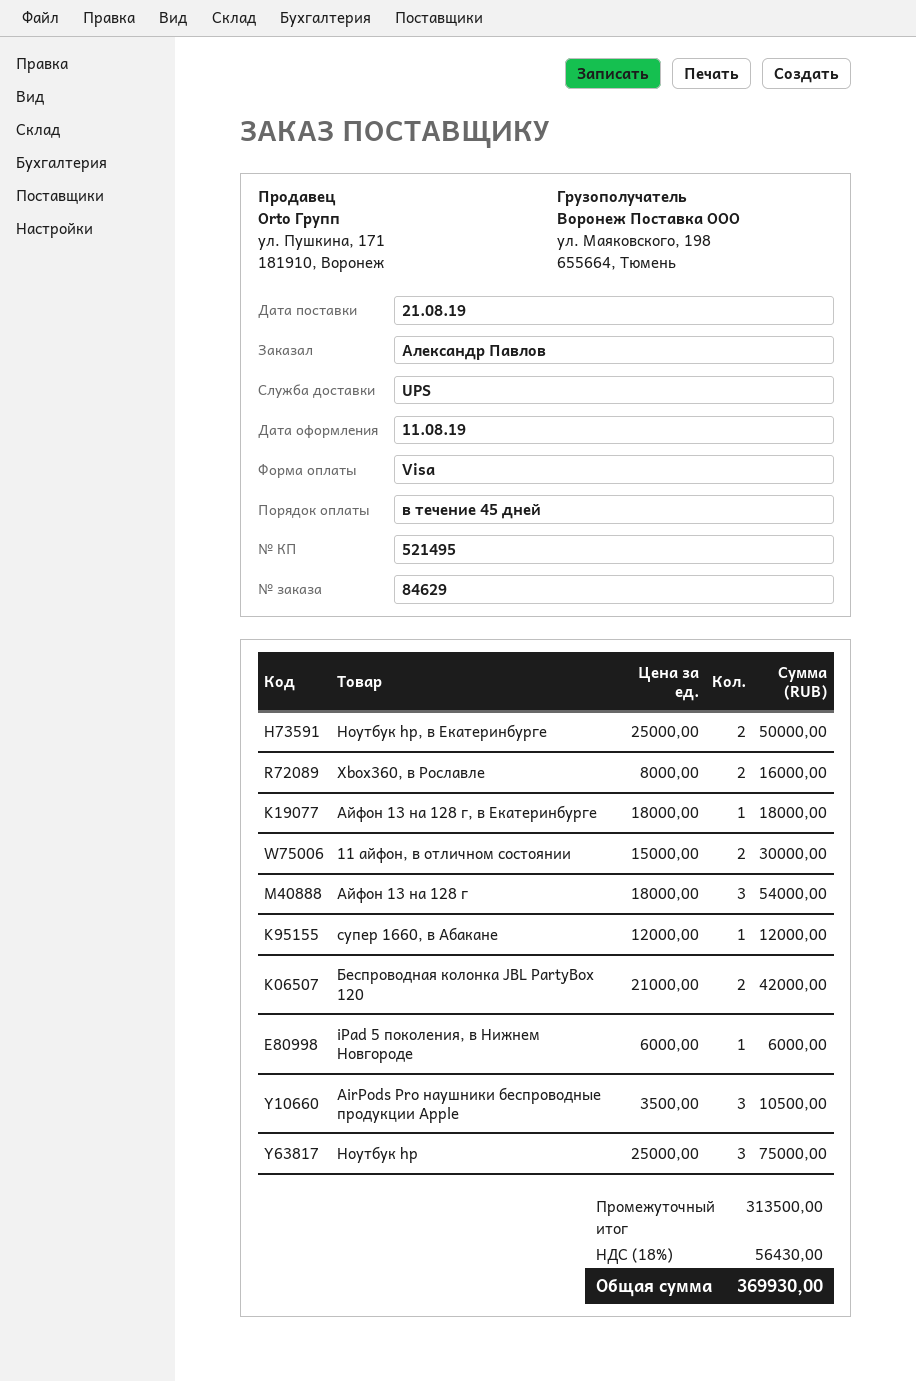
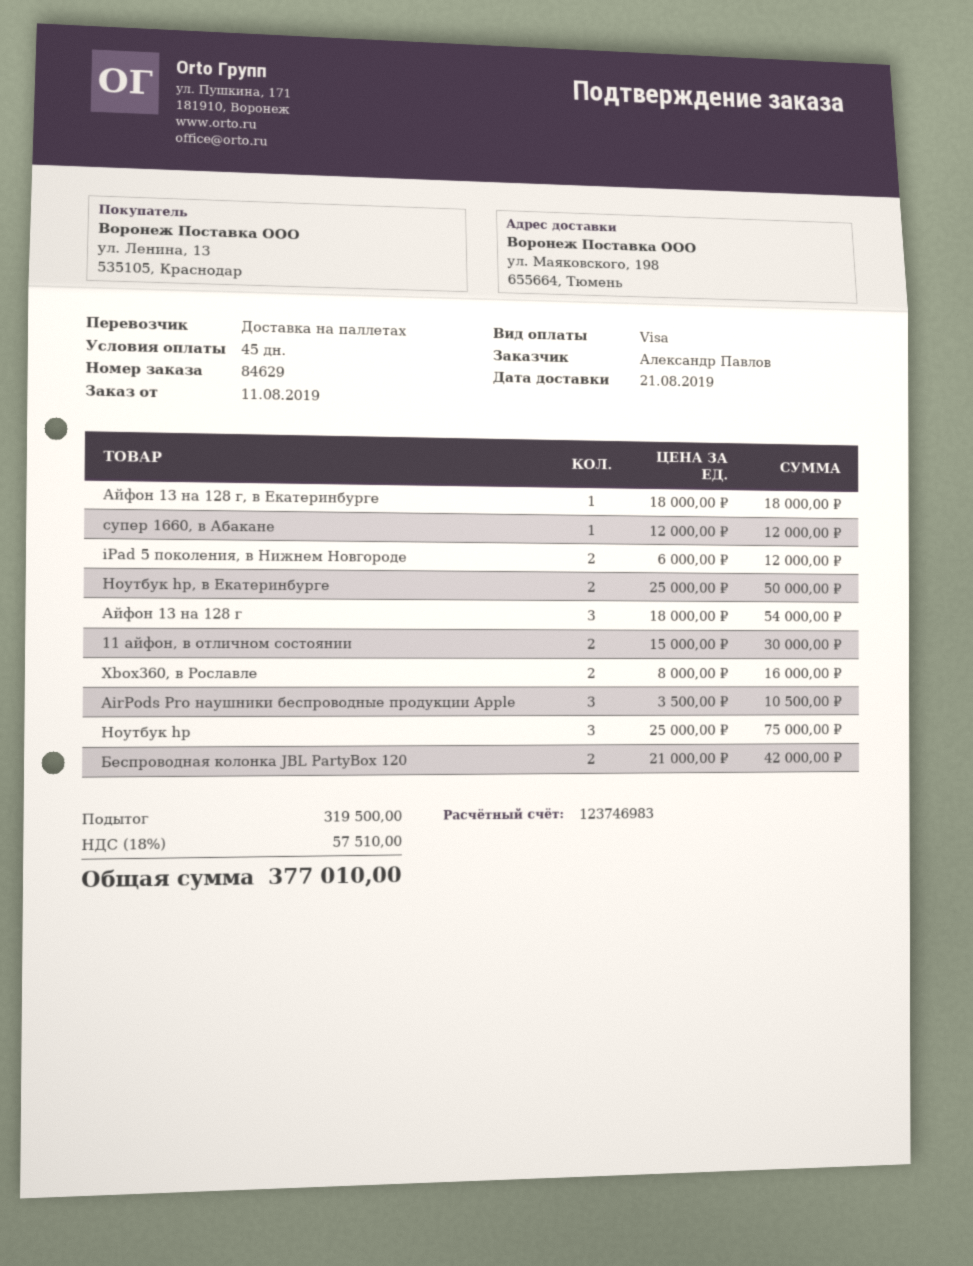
shipping method: UPS -> pallet freight
iPad 5 поколения, в Нижнем Новгороде: 1 x 6000.00 = 6000.00 -> 2 x 6000.00 = 12000.00
subtotal: 313500.00 -> 319500.00
tax: 18% = 56430.00 -> 18% = 57510.00
total: 369930.00 -> 377010.00

